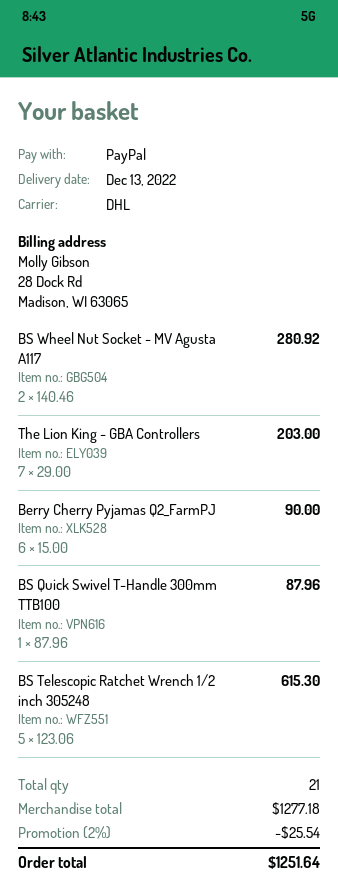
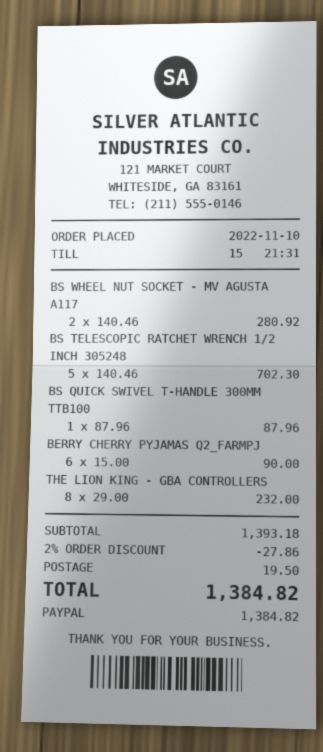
The Lion King - GBA Controllers: 7 x 29.00 = 203.00 -> 8 x 29.00 = 232.00
BS Telescopic Ratchet Wrench 1/2 inch 305248: 5 x 123.06 = 615.30 -> 5 x 140.46 = 702.30
subtotal: 1277.18 -> 1393.18
discount: 2% = 25.54 -> 2% = 27.86
shipping: none -> 19.50
total: 1251.64 -> 1384.82

